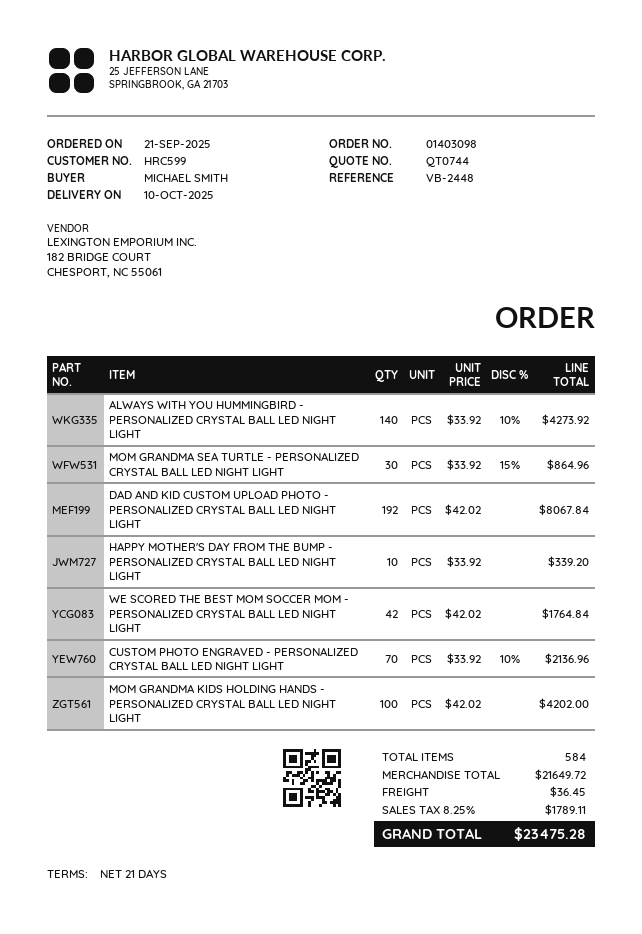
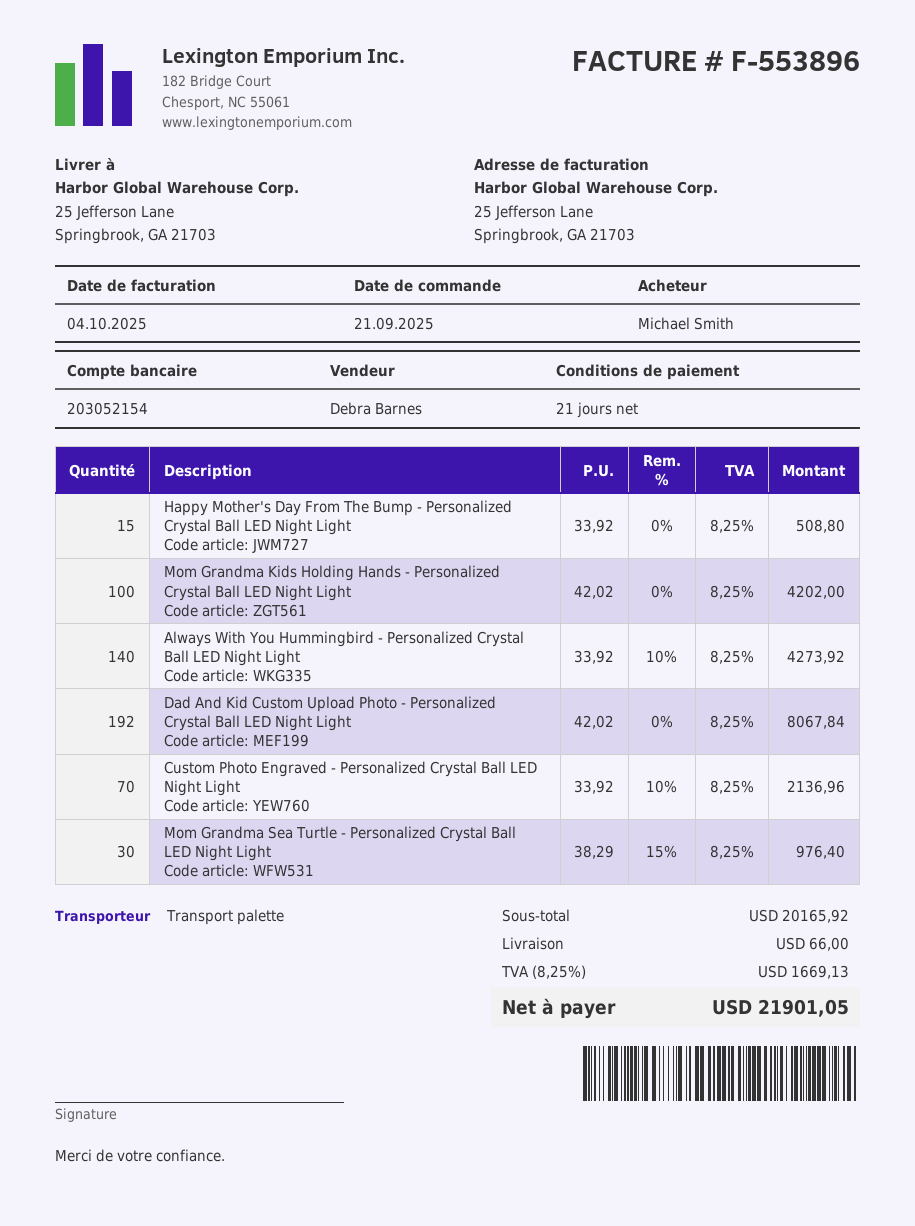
MOM GRANDMA SEA TURTLE - PERSONALIZED CRYSTAL BALL LED NIGHT LIGHT: 30 x 33.92 - 15% = 864.96 -> 30 x 38.29 - 15% = 976.40
HAPPY MOTHER'S DAY FROM THE BUMP - PERSONALIZED CRYSTAL BALL LED NIGHT LIGHT: 10 x 33.92 = 339.20 -> 15 x 33.92 = 508.80
WE SCORED THE BEST MOM SOCCER MOM - PERSONALIZED CRYSTAL BALL LED NIGHT LIGHT: 42 x 42.02 = 1764.84 -> none
subtotal: 21649.72 -> 20165.92
shipping: 36.45 -> 66.00
tax: 8.25% = 1789.11 -> 8.25% = 1669.13
total: 23475.28 -> 21901.05

